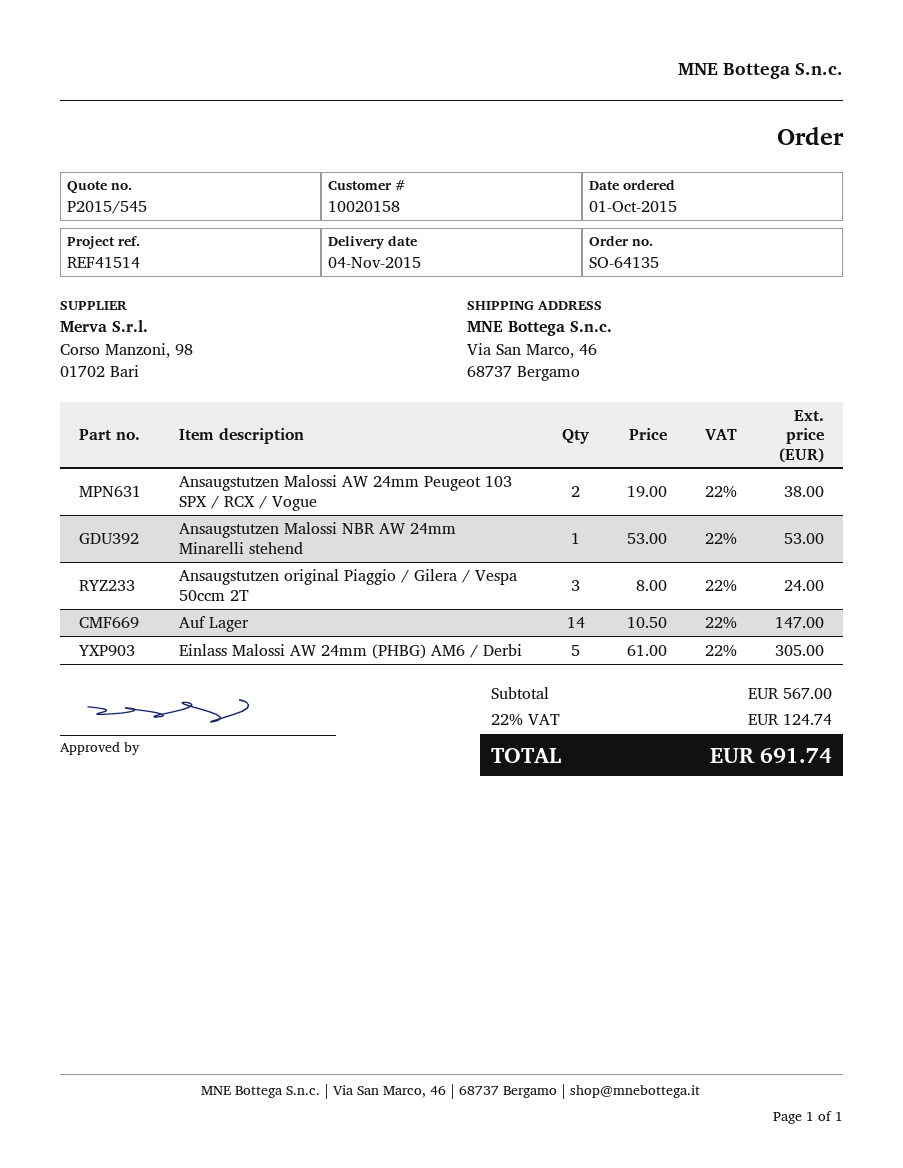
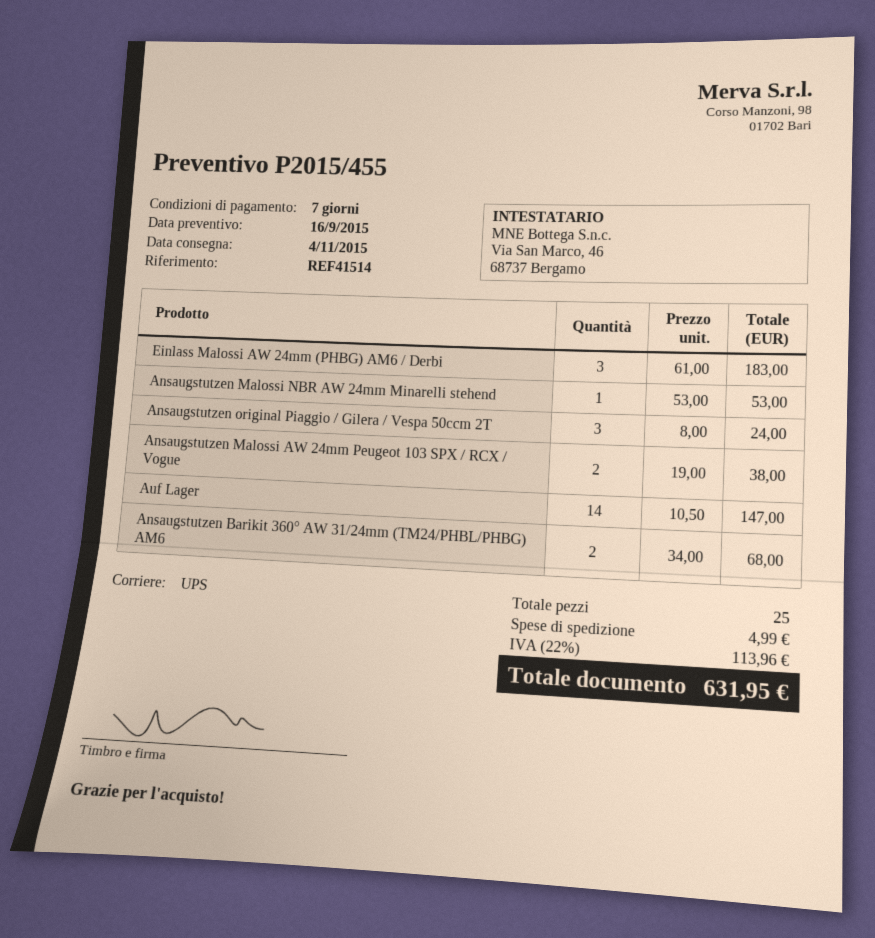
quote number: P2015/545 -> P2015/455
Einlass Malossi AW 24mm (PHBG) AM6 / Derbi: 5 x 61.00 = 305.00 -> 3 x 61.00 = 183.00
Ansaugstutzen Barikit 360° AW 31/24mm (TM24/PHBL/PHBG) AM6: none -> 2 x 34.00 = 68.00
shipping: none -> 4.99
tax: 22% = 124.74 -> 22% = 113.96
total: 691.74 -> 631.95

